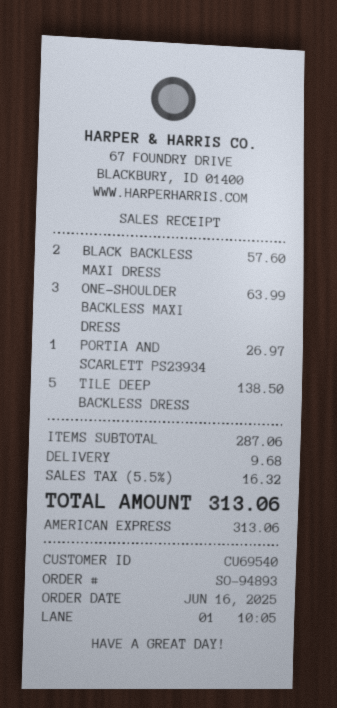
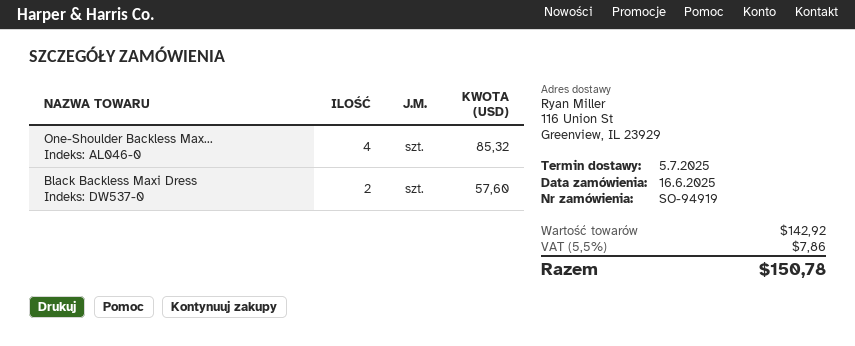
order number: SO-94893 -> SO-94919
ONE-SHOULDER BACKLESS MAXI DRESS: 3 for 63.99 -> 4 for 85.32
PORTIA AND SCARLETT PS23934: 1 for 26.97 -> none
TILE DEEP BACKLESS DRESS: 5 for 138.50 -> none
subtotal: 287.06 -> 142.92
shipping: 9.68 -> none
tax: 5.5% = 16.32 -> 5.5% = 7.86
total: 313.06 -> 150.78

